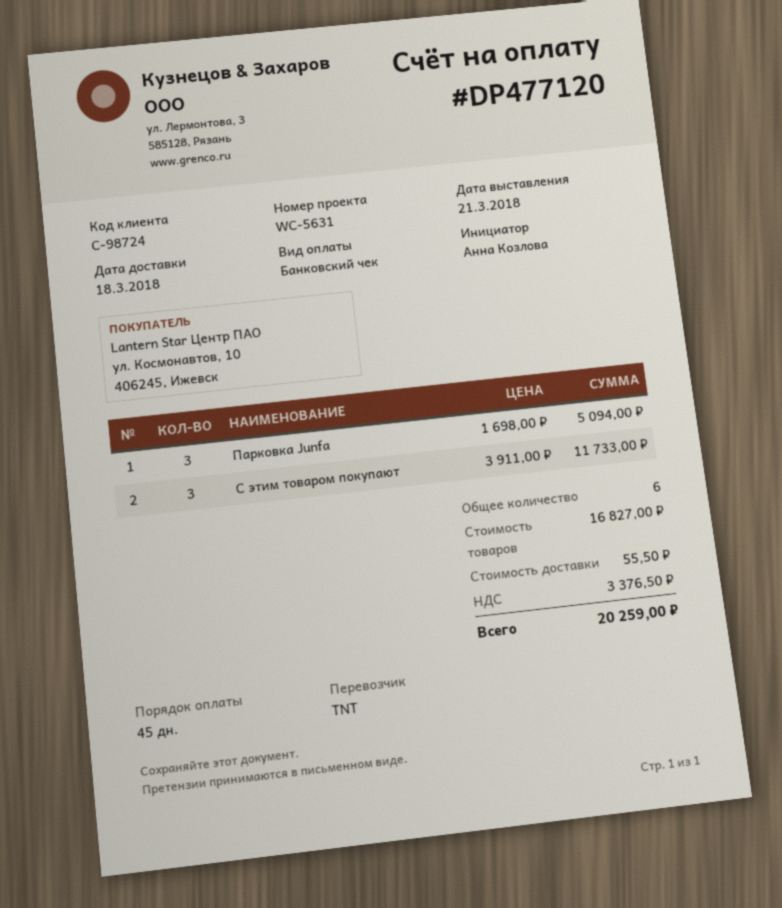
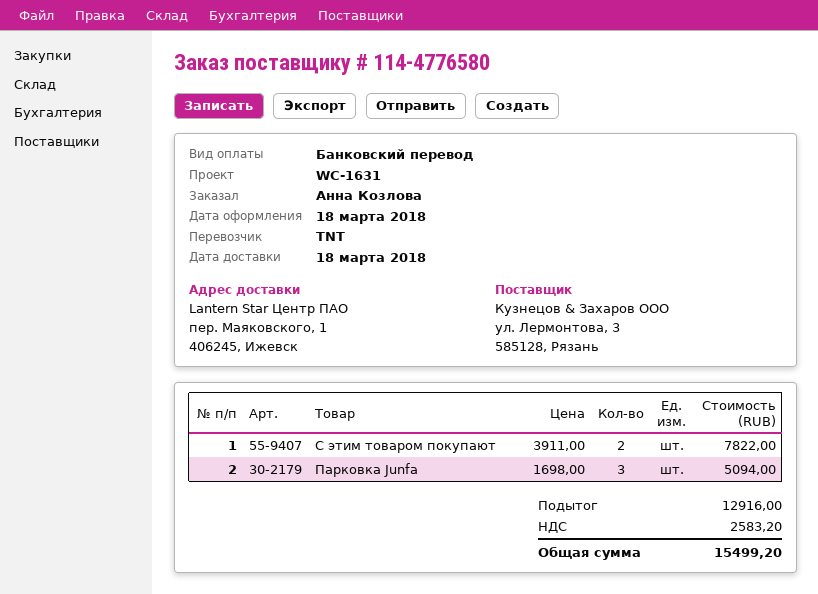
reference: WC-5631 -> WC-1631
payment method: cheque -> bank transfer
С этим товаром покупают: 3 x 3911.00 = 11733.00 -> 2 x 3911.00 = 7822.00
subtotal: 16827.00 -> 12916.00
shipping: 55.50 -> none
tax: 3376.50 -> 2583.20
total: 20259.00 -> 15499.20

